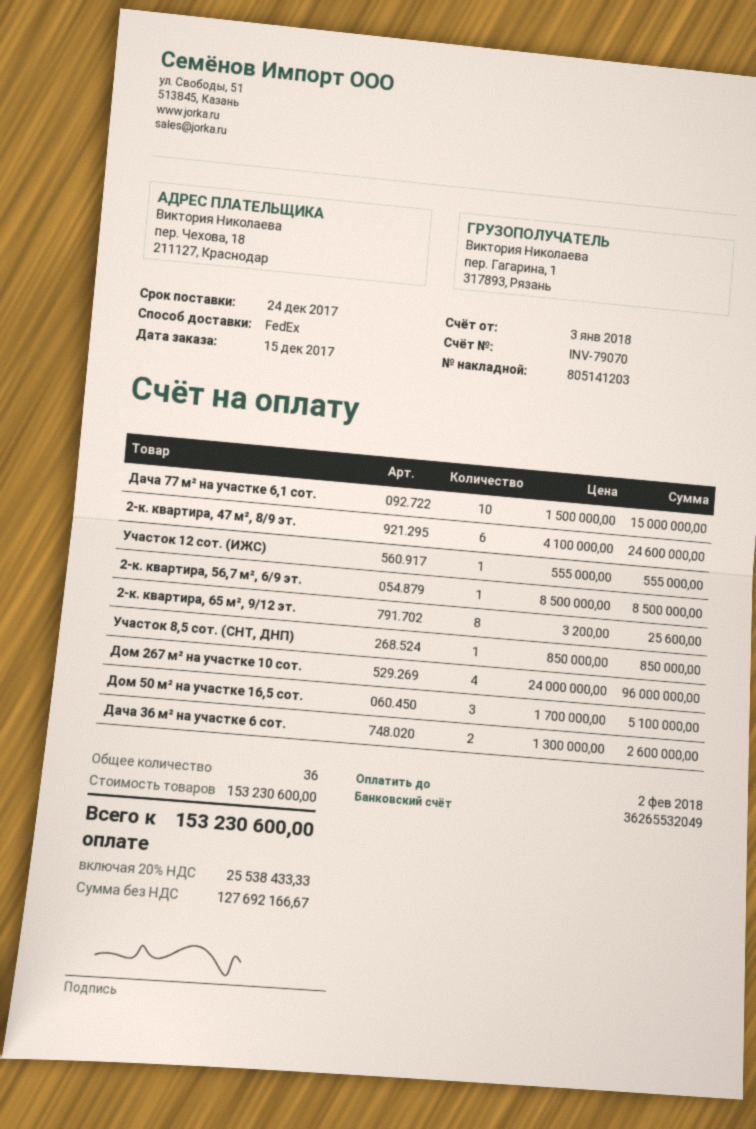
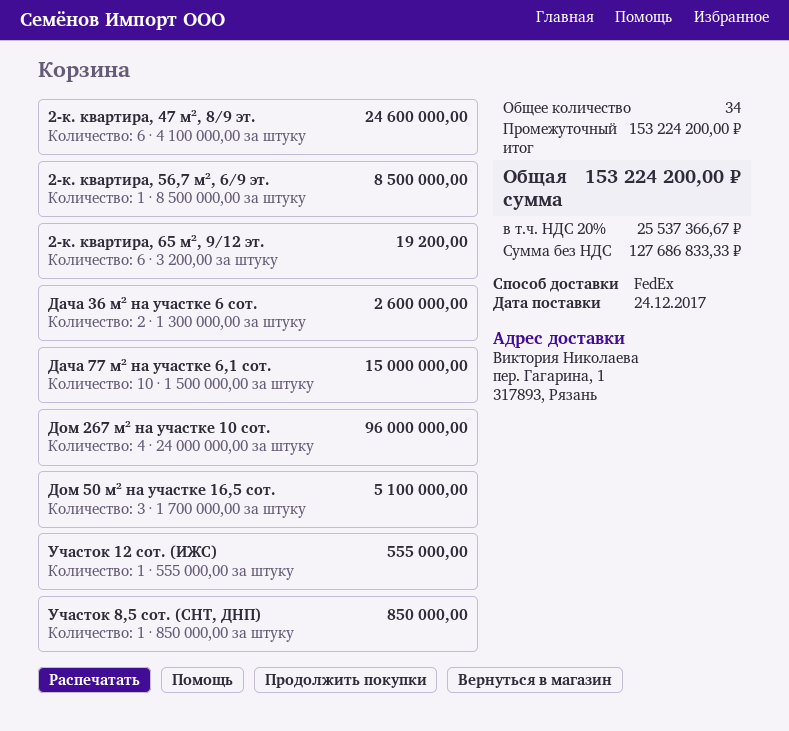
2-к. квартира, 65 м², 9/12 эт.: 8 x 3200.00 = 25600.00 -> 6 x 3200.00 = 19200.00
total quantity: 36 -> 34
subtotal: 153230600.00 -> 153224200.00
net: 127692166.67 -> 127686833.33
tax: 20% = 25538433.33 -> 20% = 25537366.67
total: 153230600.00 -> 153224200.00

